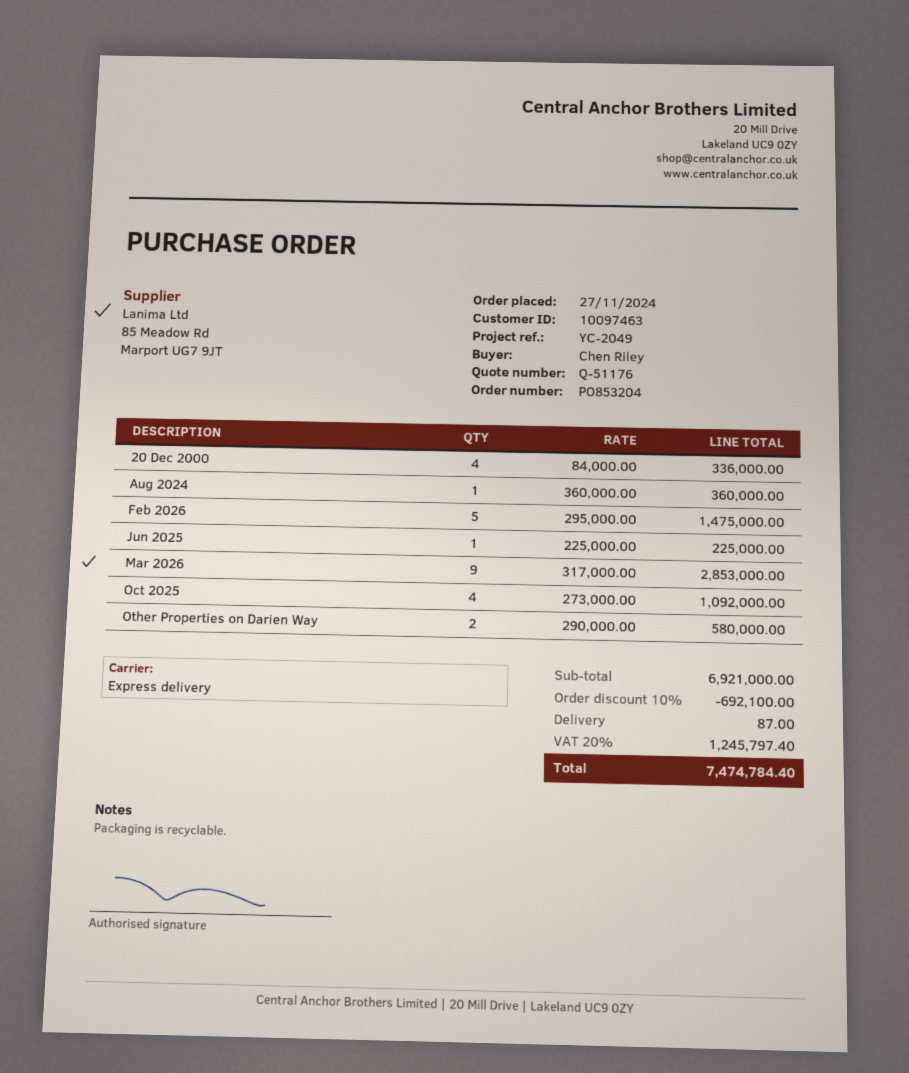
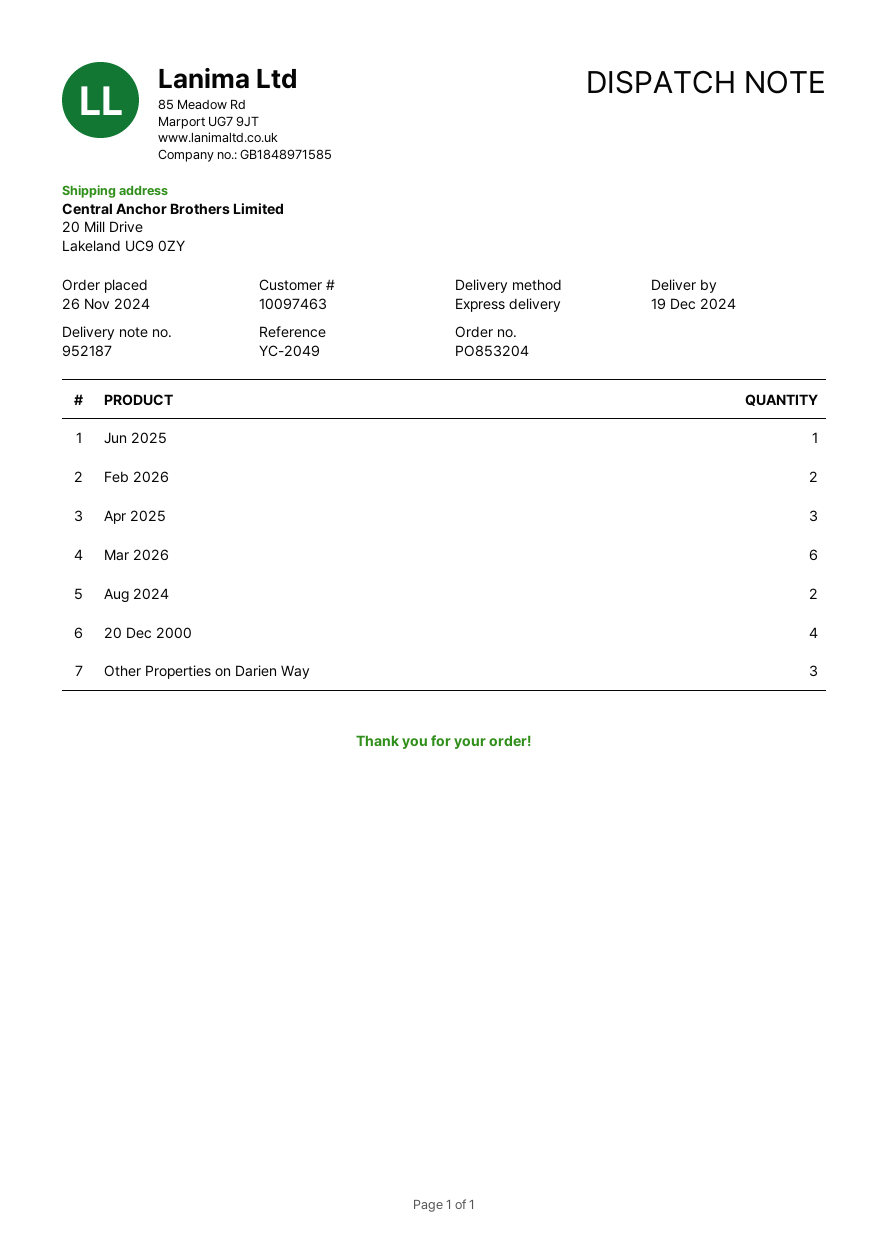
order date: 2024-11-27 -> 2024-11-26
Aug 2024: 1 -> 2
Feb 2026: 5 -> 2
Mar 2026: 9 -> 6
Oct 2025: 4 -> none
Other Properties on Darien Way: 2 -> 3
Apr 2025: none -> 3

